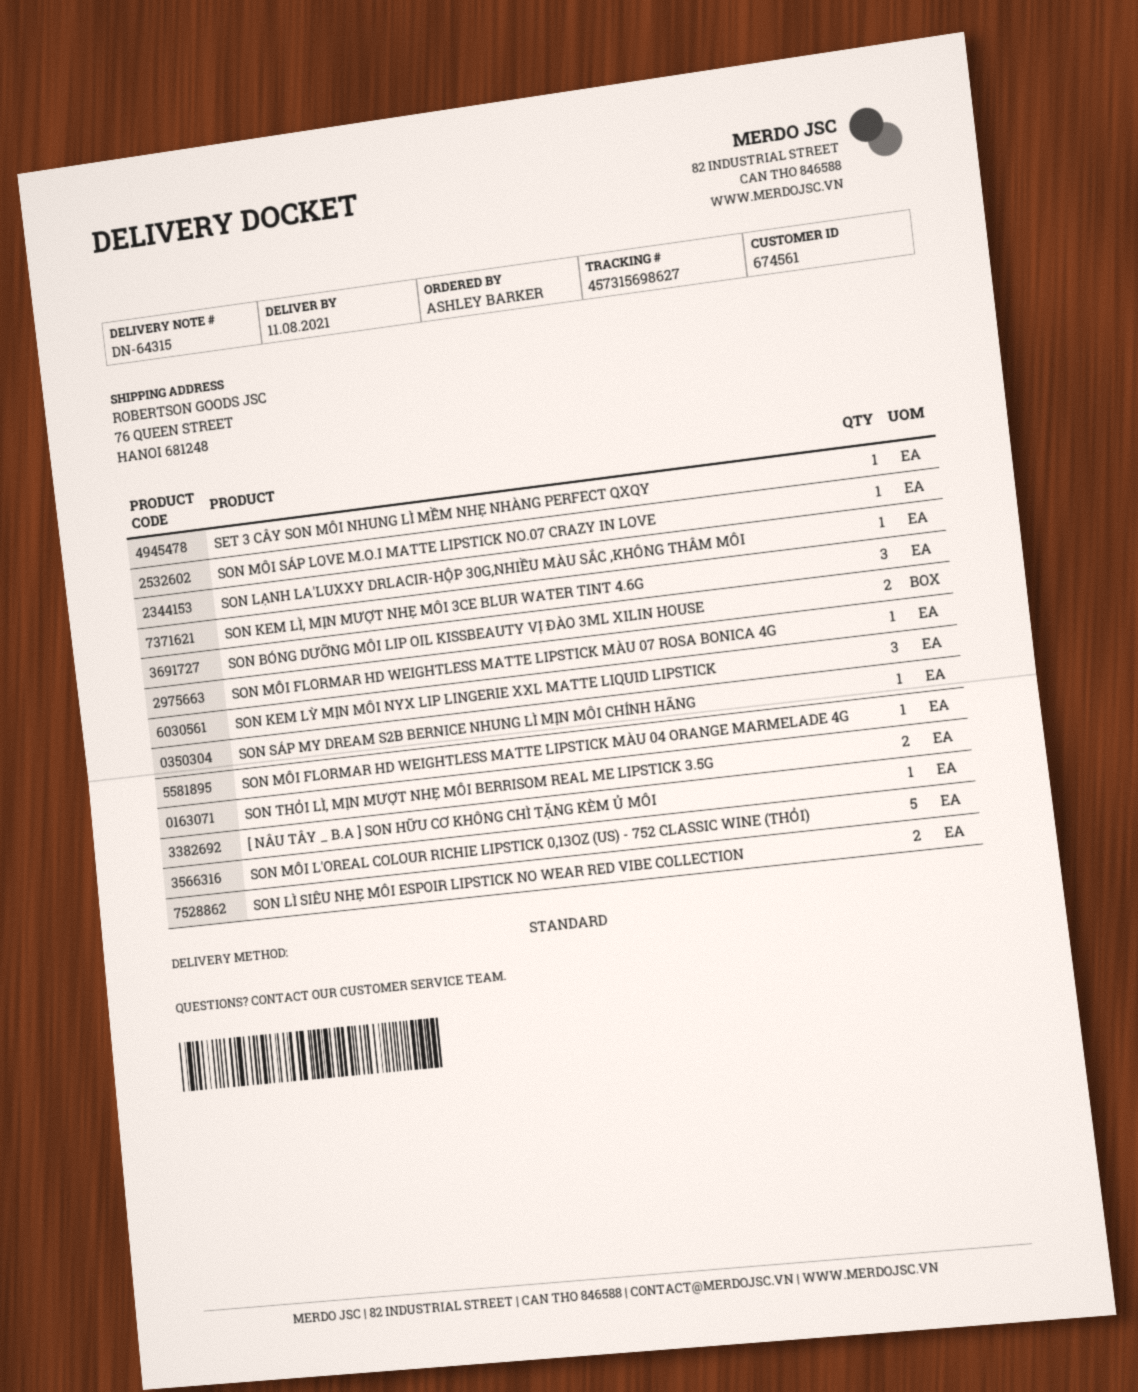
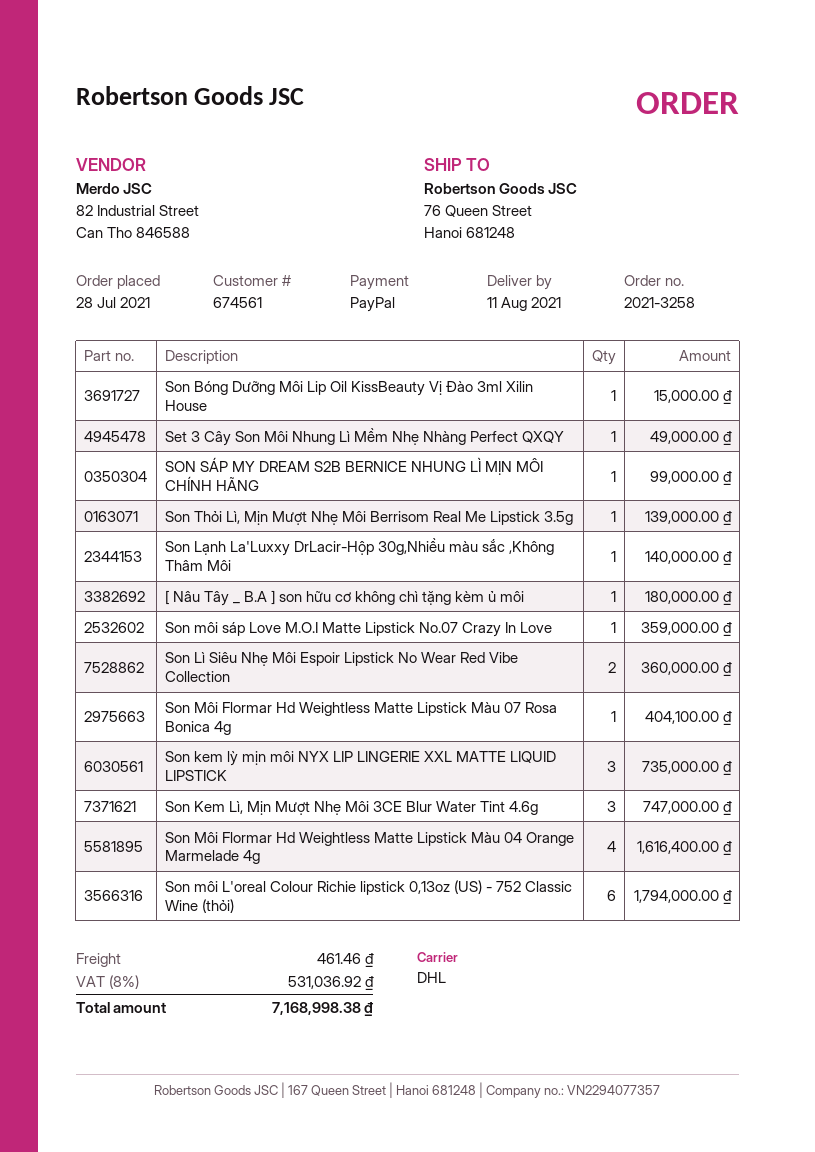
shipping method: standard -> DHL
SON BÓNG DƯỠNG MÔI LIP OIL KISSBEAUTY VỊ ĐÀO 3ML XILIN HOUSE: 2 -> 1
SON MÔI FLORMAR HD WEIGHTLESS MATTE LIPSTICK MÀU 04 ORANGE MARMELADE 4G: 1 -> 4
SON THỎI LÌ, MỊN MƯỢT NHẸ MÔI BERRISOM REAL ME LIPSTICK 3.5G: 2 -> 1
SON MÔI L'OREAL COLOUR RICHIE LIPSTICK 0,13OZ (US) - 752 CLASSIC WINE (THỎI): 5 -> 6

